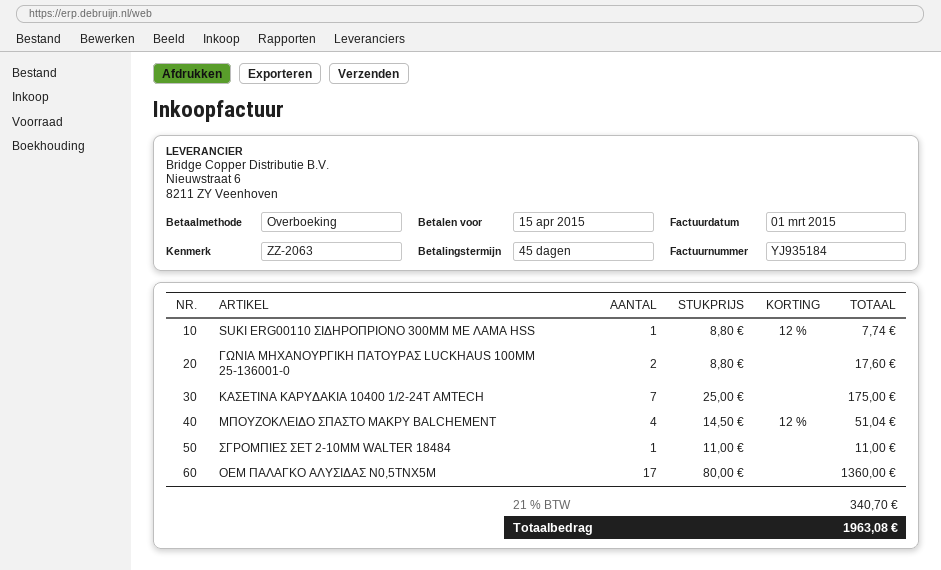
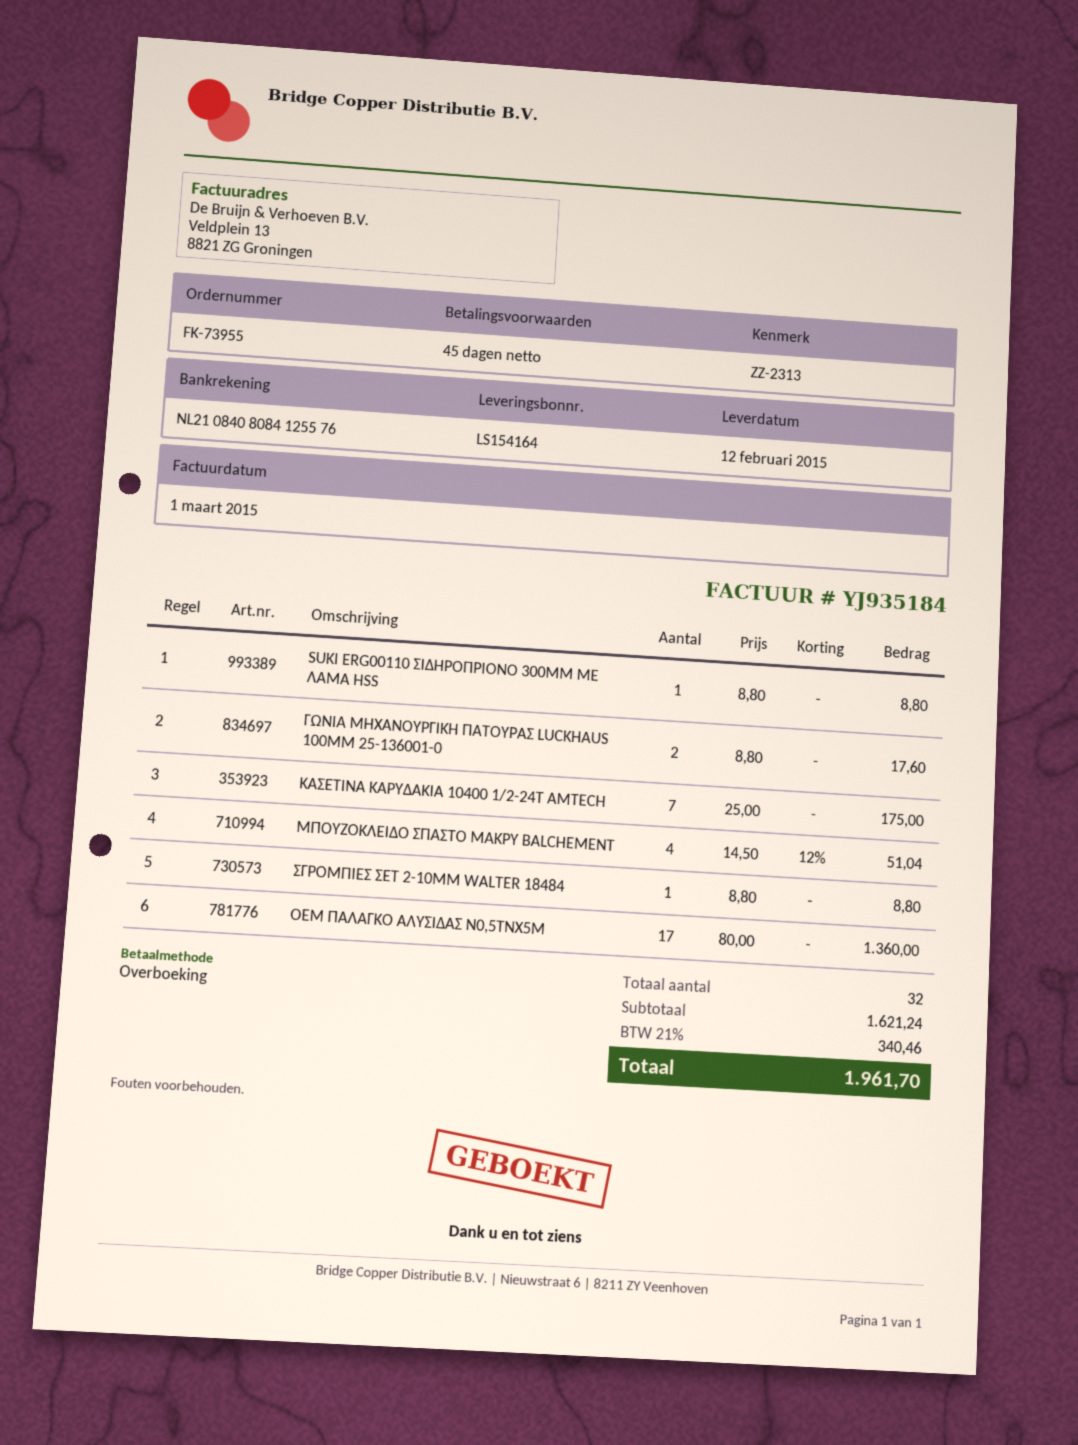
reference: ZZ-2063 -> ZZ-2313
SUKI ERG00110 ΣΙΔΗΡΟΠΡΙΟΝΟ 300ΜΜ ΜΕ ΛΑΜΑ HSS: 1 x 8.80 - 12% = 7.74 -> 1 x 8.80 = 8.80
ΣΓΡΟΜΠΙΕΣ ΣΕΤ 2-10ΜΜ WALTER 18484: 1 x 11.00 = 11.00 -> 1 x 8.80 = 8.80
tax: 21% = 340.70 -> 21% = 340.46
total: 1963.08 -> 1961.70

